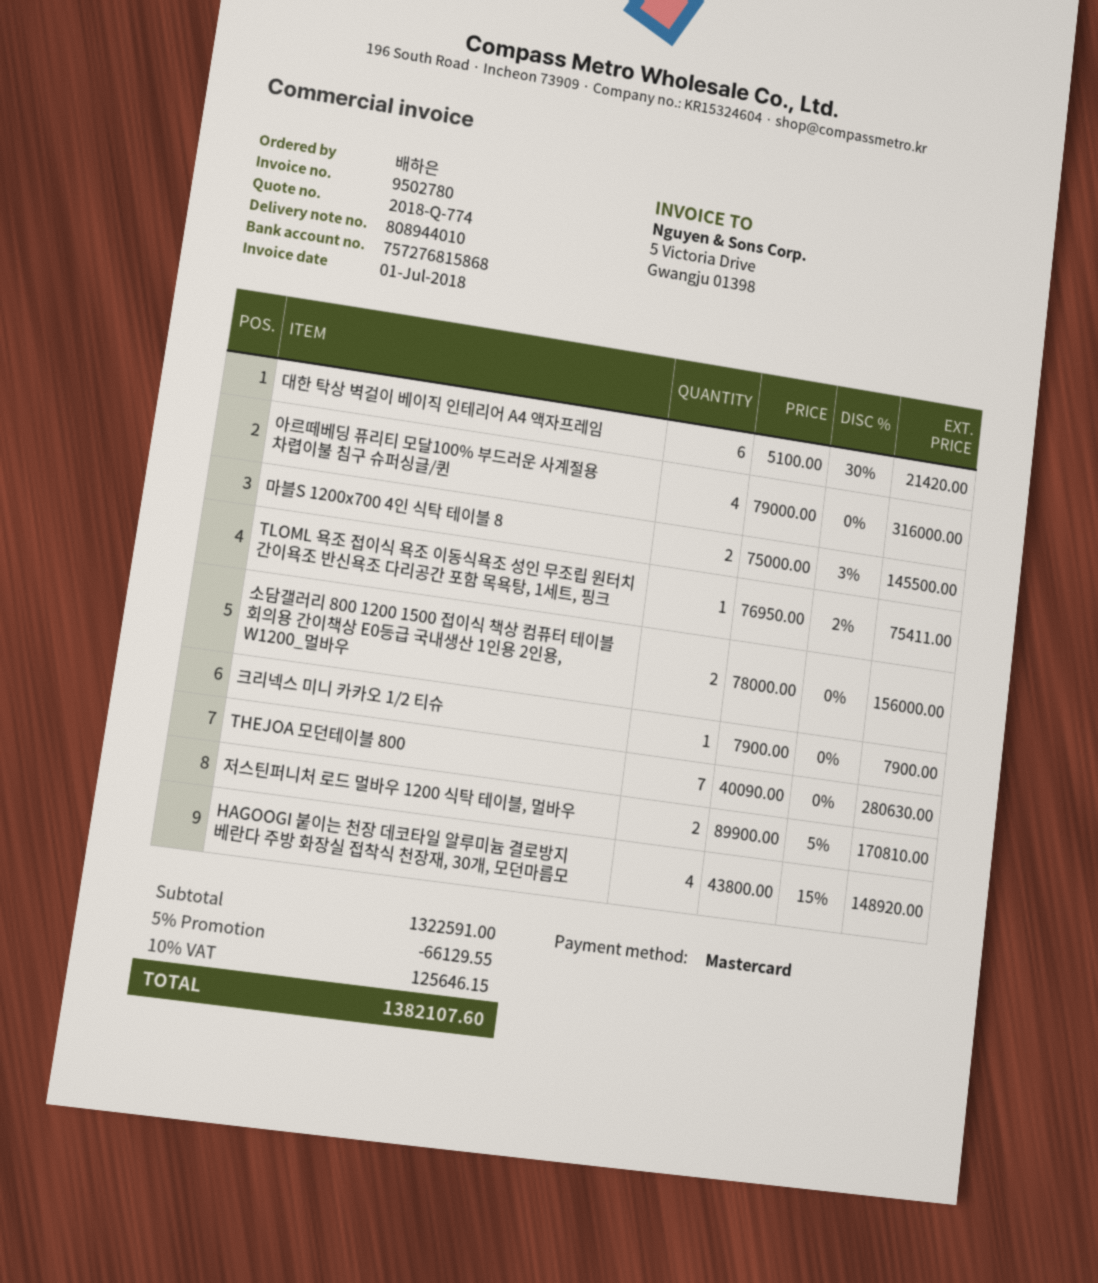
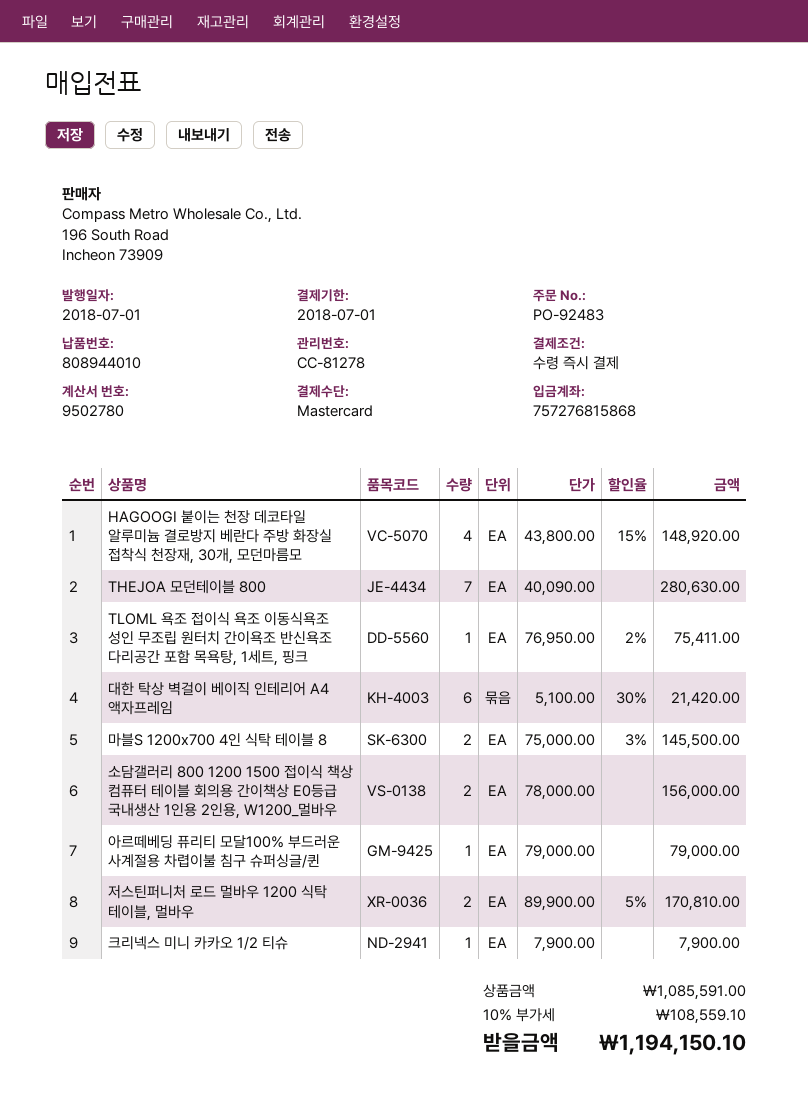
아르떼베딩 퓨리티 모달100% 부드러운 사계절용 차렵이불 침구 슈퍼싱글/퀸: 4 x 79000.00 = 316000.00 -> 1 x 79000.00 = 79000.00
subtotal: 1322591.00 -> 1085591.00
discount: 5% = 66129.55 -> none
tax: 10% = 125646.15 -> 10% = 108559.10
total: 1382107.60 -> 1194150.10

